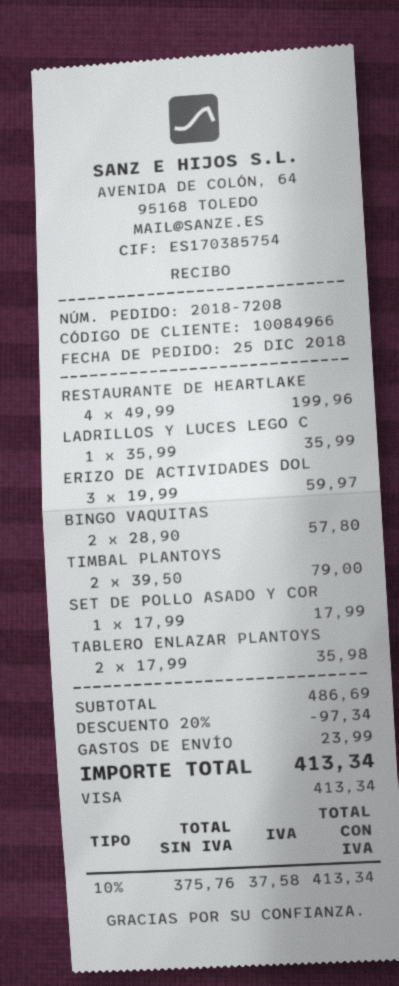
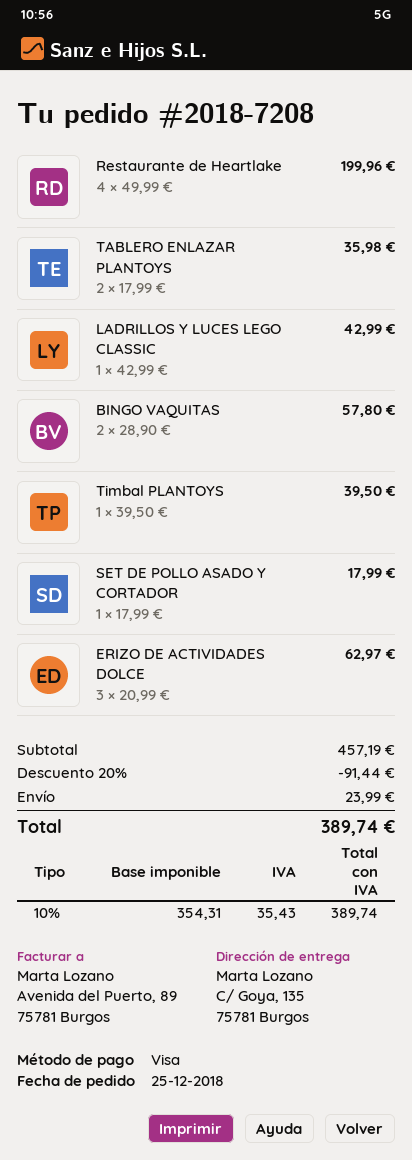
LADRILLOS Y LUCES LEGO C: 1 x 35.99 = 35.99 -> 1 x 42.99 = 42.99
ERIZO DE ACTIVIDADES DOL: 3 x 19.99 = 59.97 -> 3 x 20.99 = 62.97
TIMBAL PLANTOYS: 2 x 39.50 = 79.00 -> 1 x 39.50 = 39.50
subtotal: 486.69 -> 457.19
discount: 20% = 97.34 -> 20% = 91.44
net: 375.76 -> 354.31
tax: 10% = 37.58 -> 10% = 35.43
total: 413.34 -> 389.74

